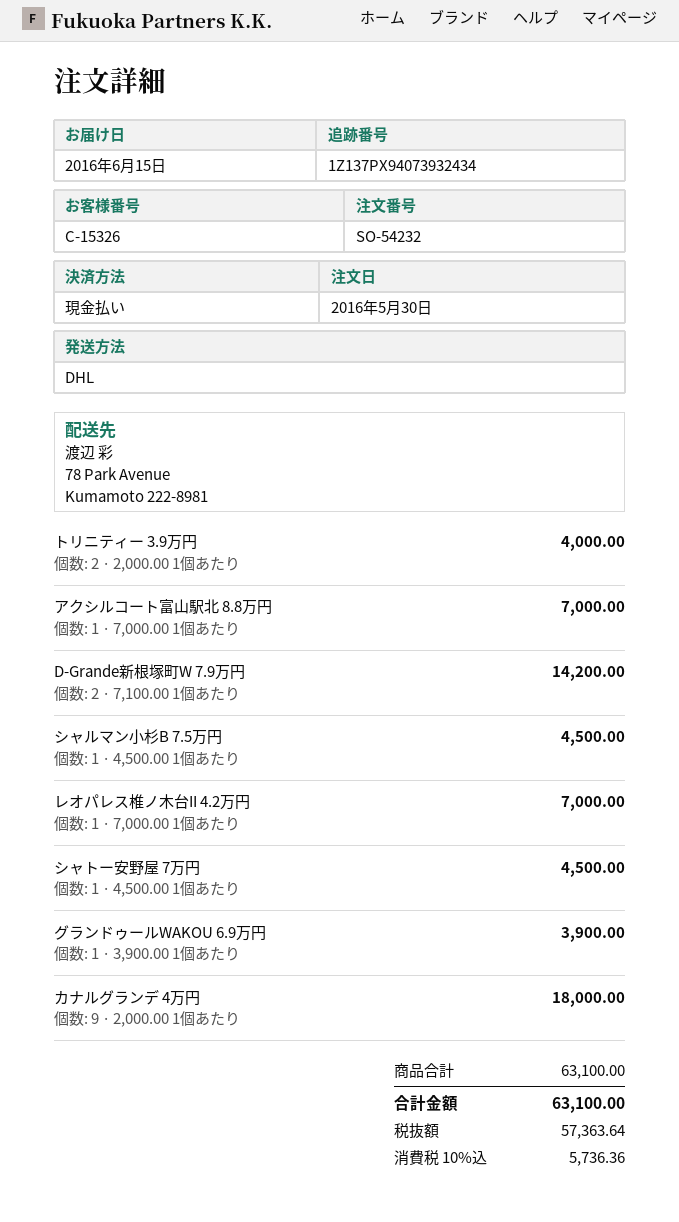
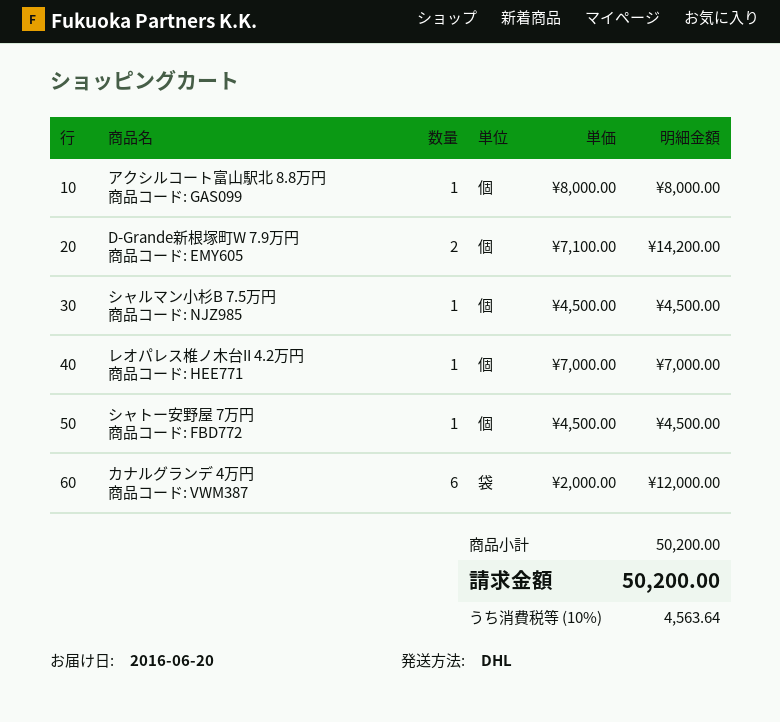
delivery date: 2016-06-15 -> 2016-06-20
トリニティー 3.9万円: 2 x 2000.00 = 4000.00 -> none
アクシルコート富山駅北 8.8万円: 1 x 7000.00 = 7000.00 -> 1 x 8000.00 = 8000.00
グランドゥールWAKOU 6.9万円: 1 x 3900.00 = 3900.00 -> none
カナルグランデ 4万円: 9 x 2000.00 = 18000.00 -> 6 x 2000.00 = 12000.00
subtotal: 63100.00 -> 50200.00
tax: 10% = 5736.36 -> 10% = 4563.64
total: 63100.00 -> 50200.00

